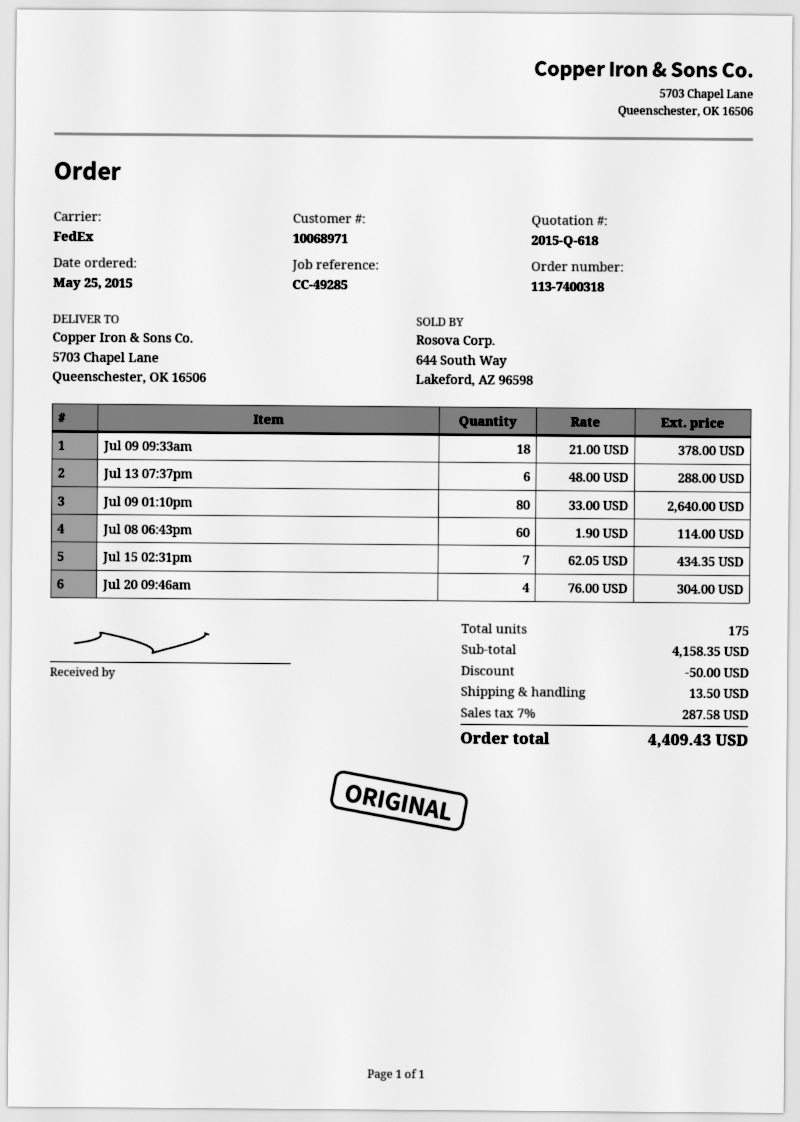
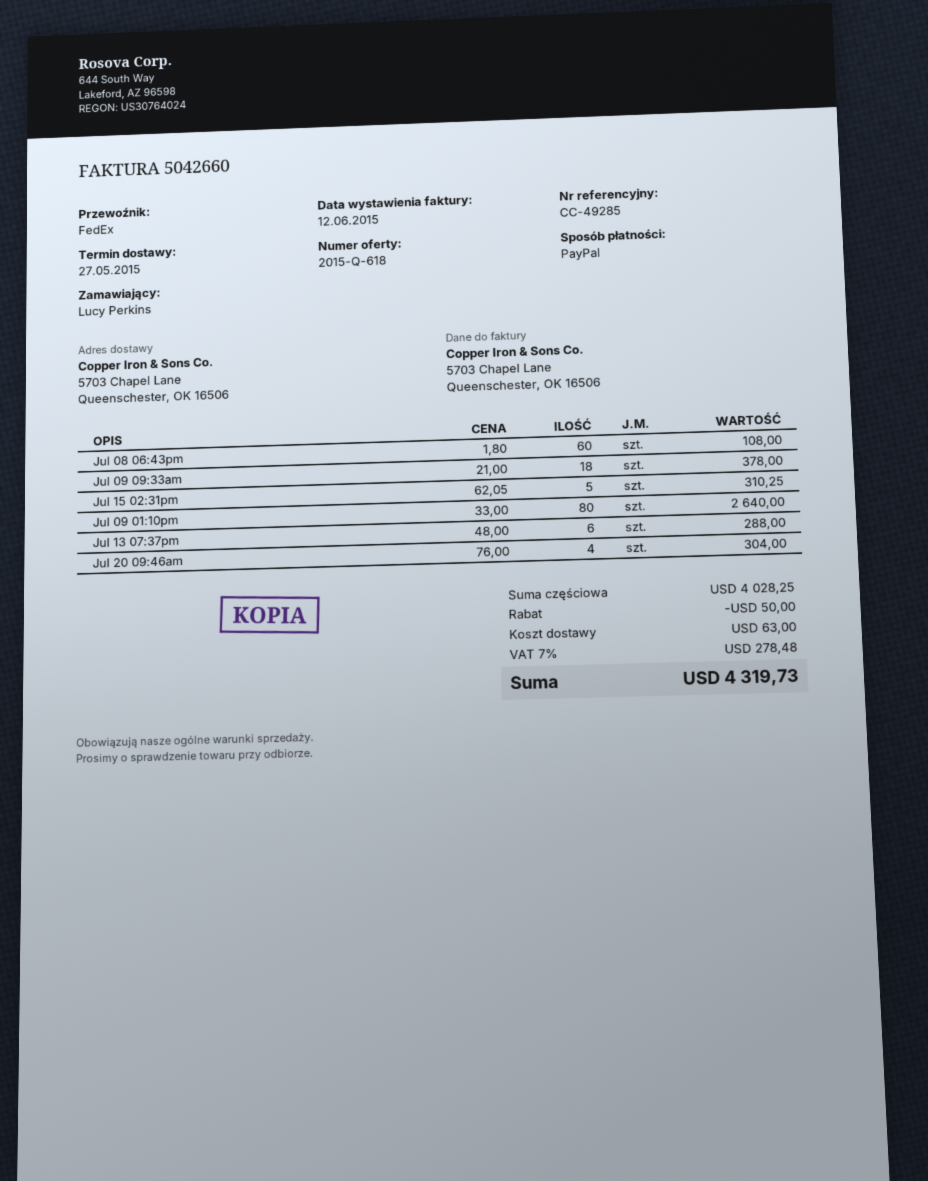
Jul 08 06:43pm: 60 x 1.90 = 114.00 -> 60 x 1.80 = 108.00
Jul 15 02:31pm: 7 x 62.05 = 434.35 -> 5 x 62.05 = 310.25
subtotal: 4158.35 -> 4028.25
shipping: 13.50 -> 63.00
tax: 7% = 287.58 -> 7% = 278.48
total: 4409.43 -> 4319.73

